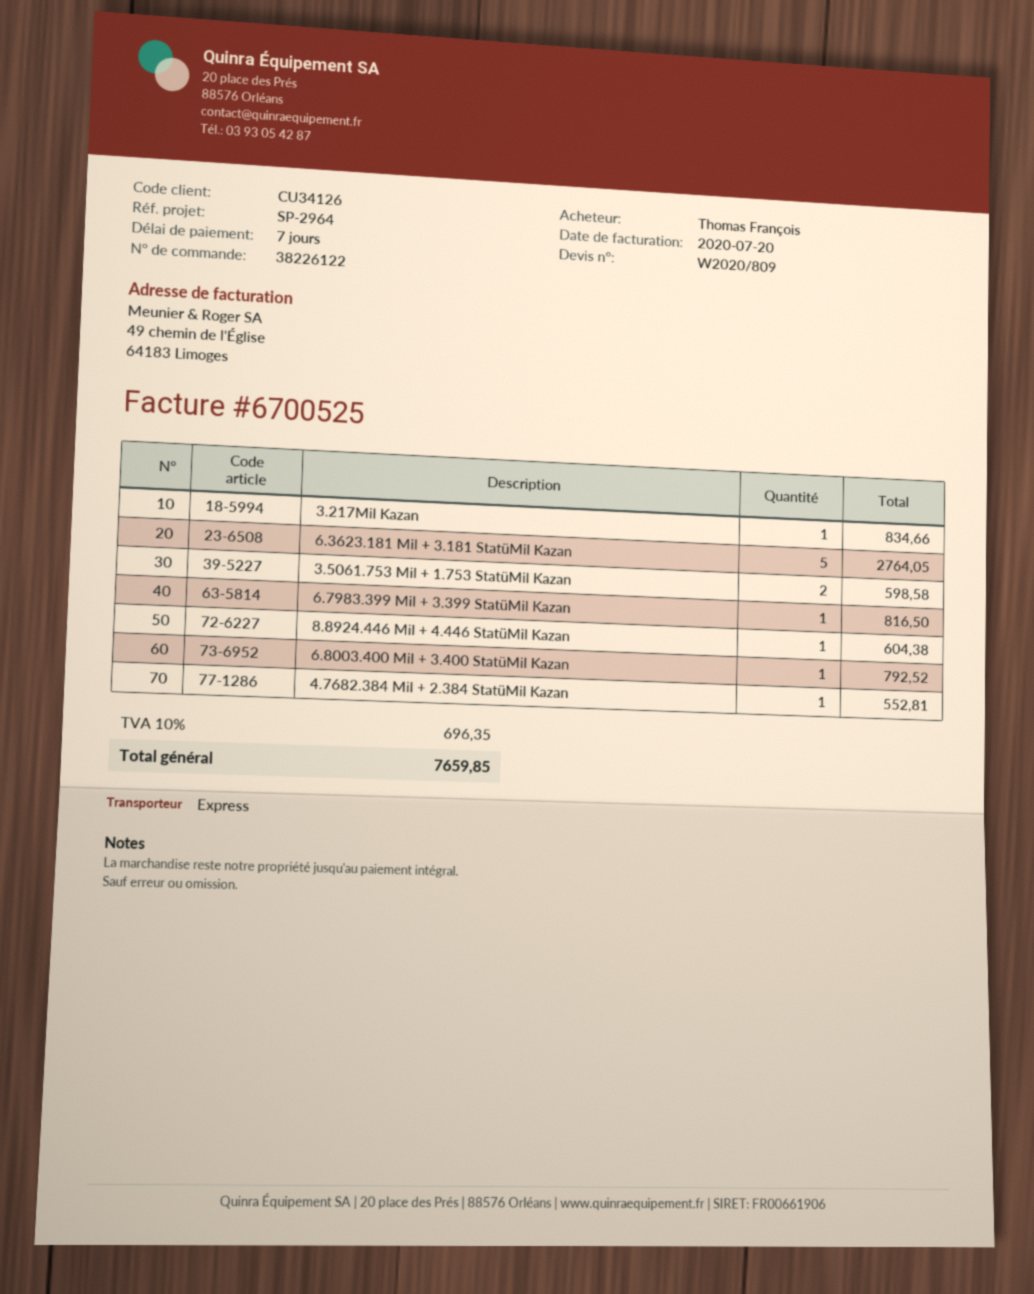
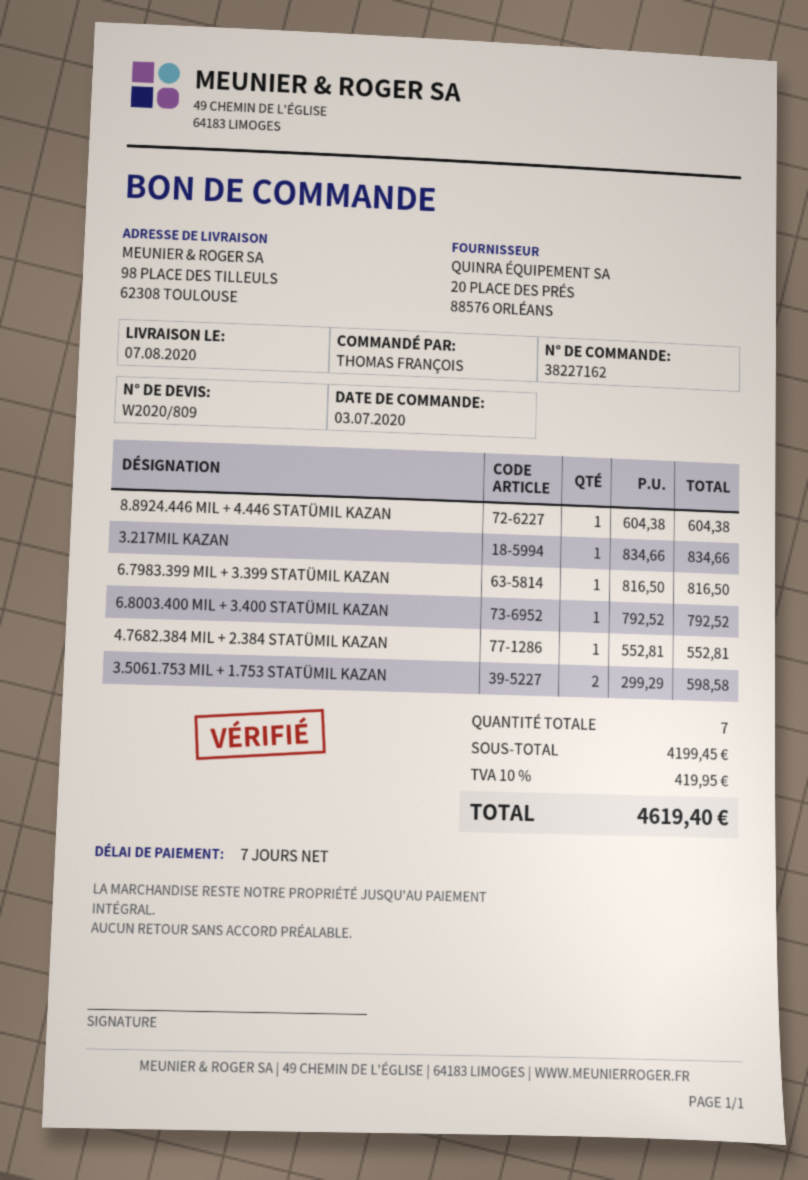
order number: 38226122 -> 38227162
6.3623.181 Mil + 3.181 StatüMil Kazan: 5 for 2764.05 -> none
tax: 10% = 696.35 -> 10% = 419.95
total: 7659.85 -> 4619.40

